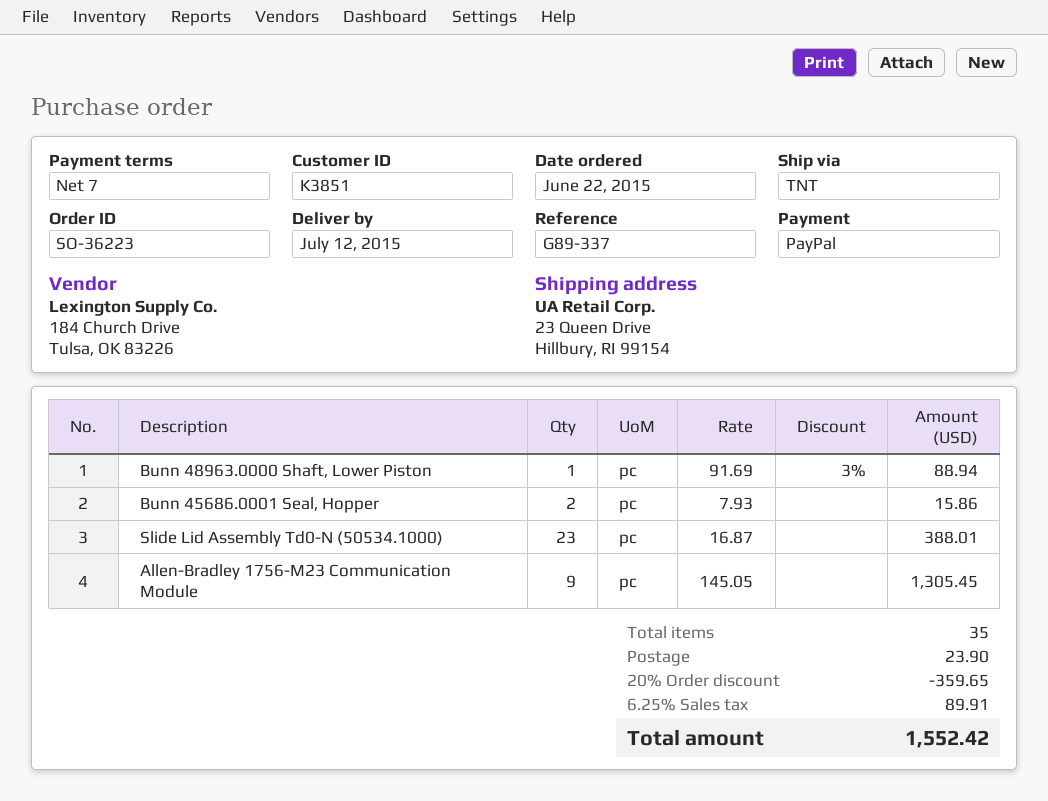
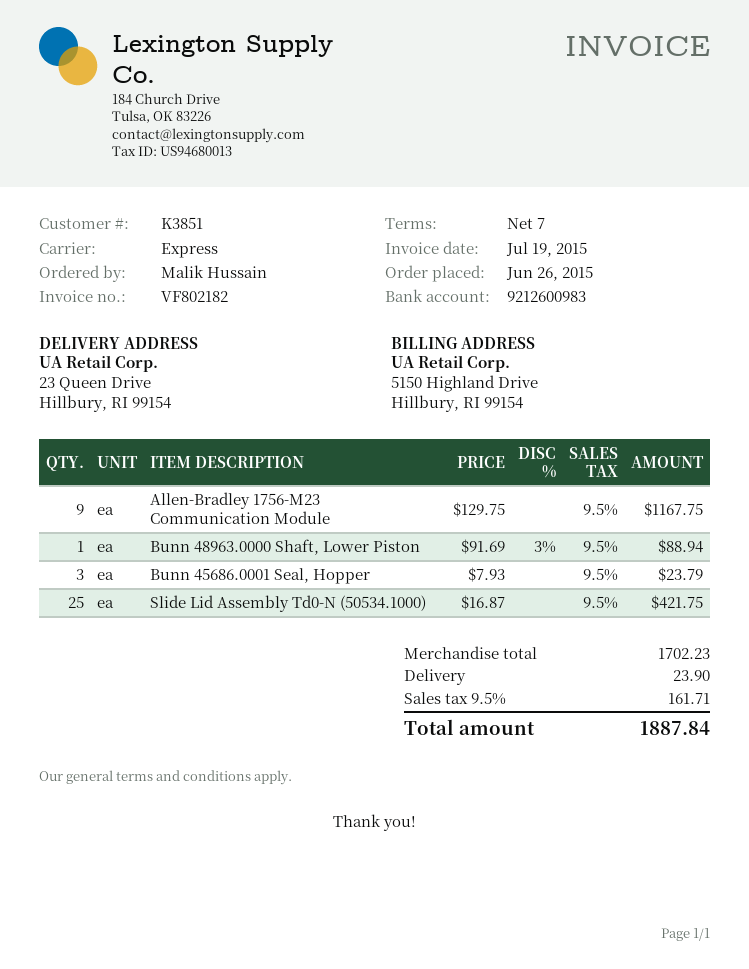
order date: 2015-06-22 -> 2015-06-26
shipping method: TNT -> express
Bunn 45686.0001 Seal, Hopper: 2 x 7.93 = 15.86 -> 3 x 7.93 = 23.79
Slide Lid Assembly Td0-N (50534.1000): 23 x 16.87 = 388.01 -> 25 x 16.87 = 421.75
Allen-Bradley 1756-M23 Communication Module: 9 x 145.05 = 1305.45 -> 9 x 129.75 = 1167.75
discount: 20% = 359.65 -> none
tax: 6.25% = 89.91 -> 9.5% = 161.71
total: 1552.42 -> 1887.84

